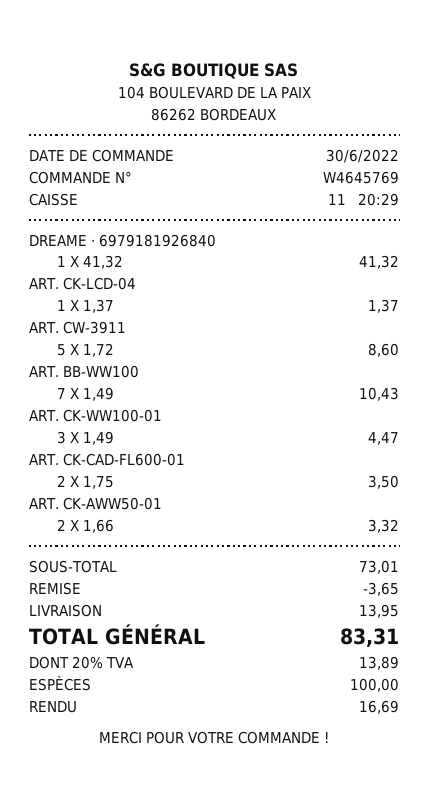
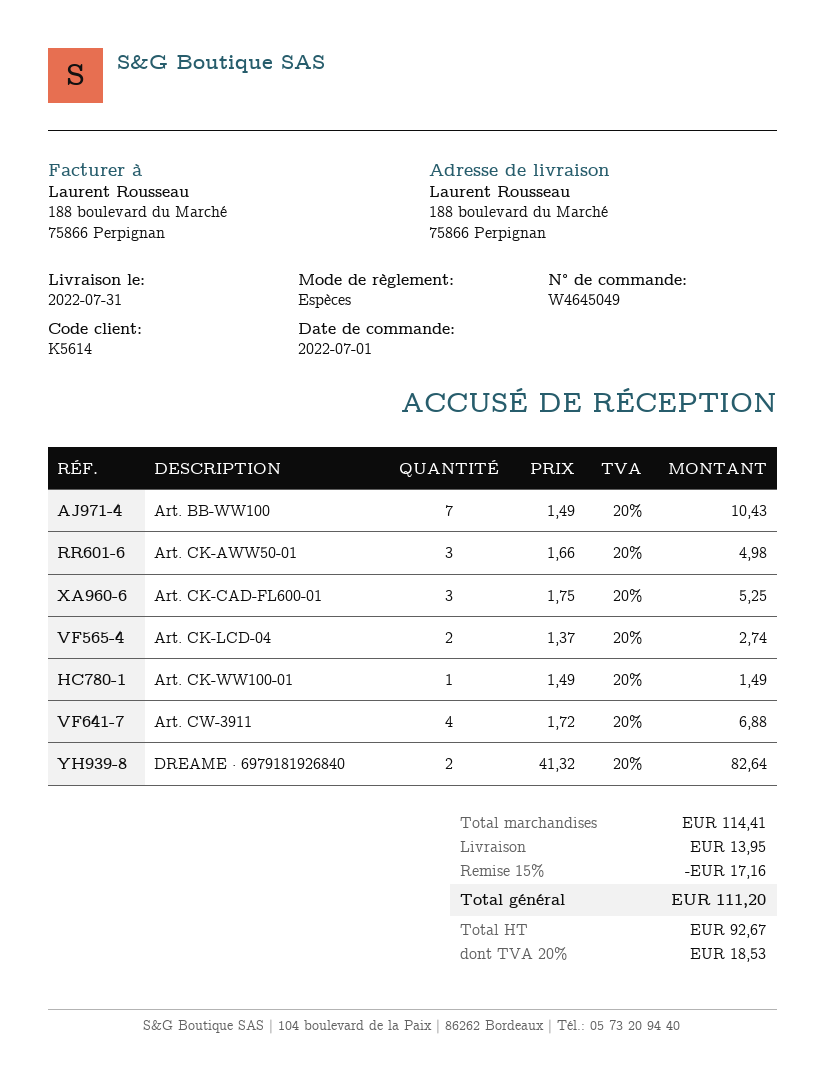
order number: W4645769 -> W4645049
order date: 2022-06-30 -> 2022-07-01
DREAME · 6979181926840: 1 x 41.32 = 41.32 -> 2 x 41.32 = 82.64
ART. CK-LCD-04: 1 x 1.37 = 1.37 -> 2 x 1.37 = 2.74
ART. CW-3911: 5 x 1.72 = 8.60 -> 4 x 1.72 = 6.88
ART. CK-WW100-01: 3 x 1.49 = 4.47 -> 1 x 1.49 = 1.49
ART. CK-CAD-FL600-01: 2 x 1.75 = 3.50 -> 3 x 1.75 = 5.25
ART. CK-AWW50-01: 2 x 1.66 = 3.32 -> 3 x 1.66 = 4.98
subtotal: 73.01 -> 114.41
discount: 3.65 -> 17.16
tax: 20% = 13.89 -> 20% = 18.53
total: 83.31 -> 111.20

